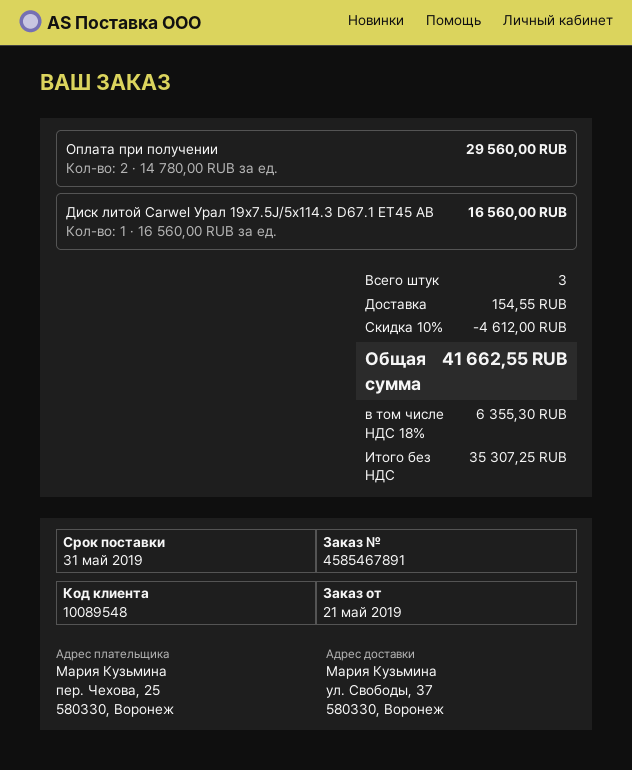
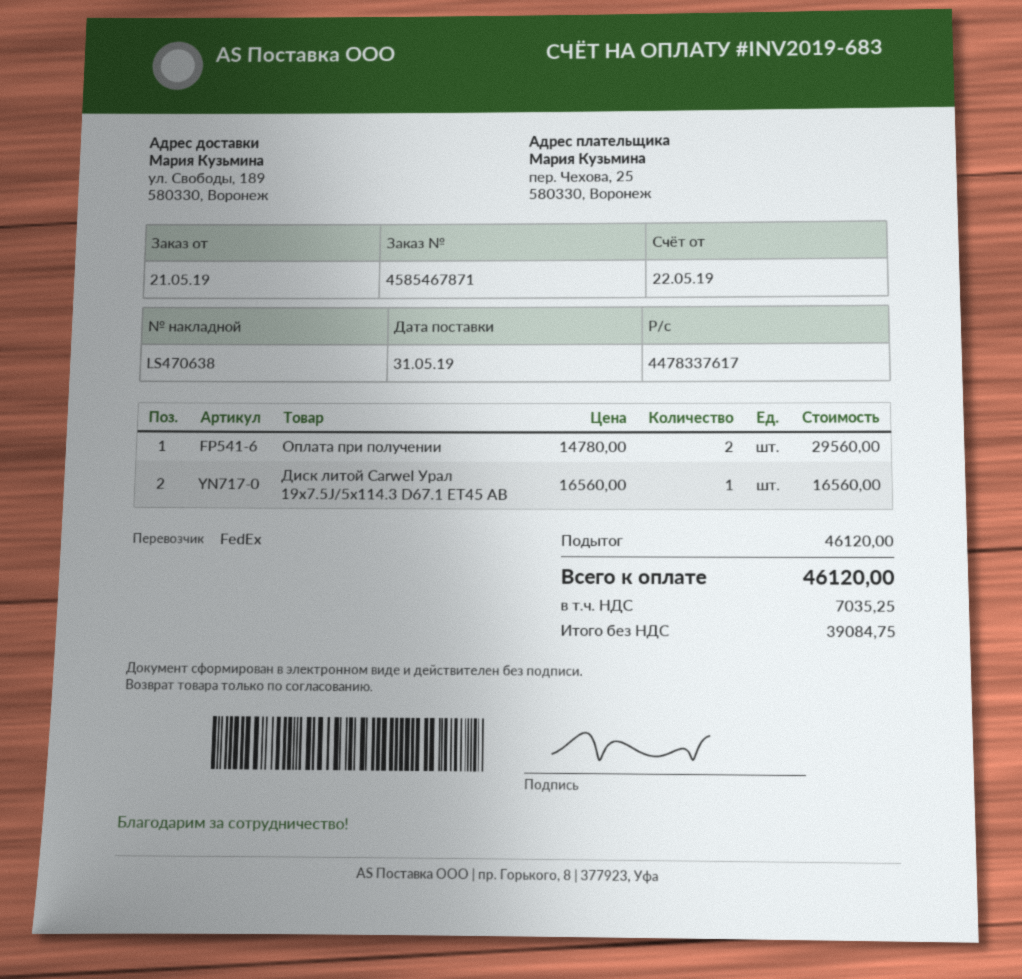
order number: 4585467891 -> 4585467871
ship to: ул. Свободы, 37, 580330, Воронеж -> ул. Свободы, 189, 580330, Воронеж
discount: 10% = 4612.00 -> none
shipping: 154.55 -> none
net: 35307.25 -> 39084.75
tax: 6355.30 -> 7035.25
total: 41662.55 -> 46120.00

